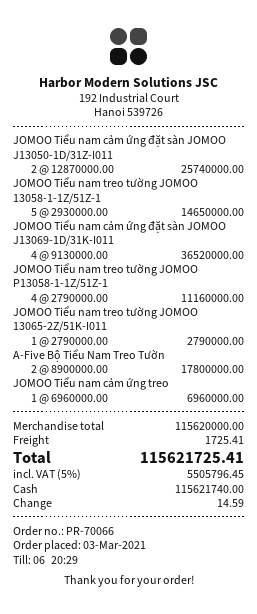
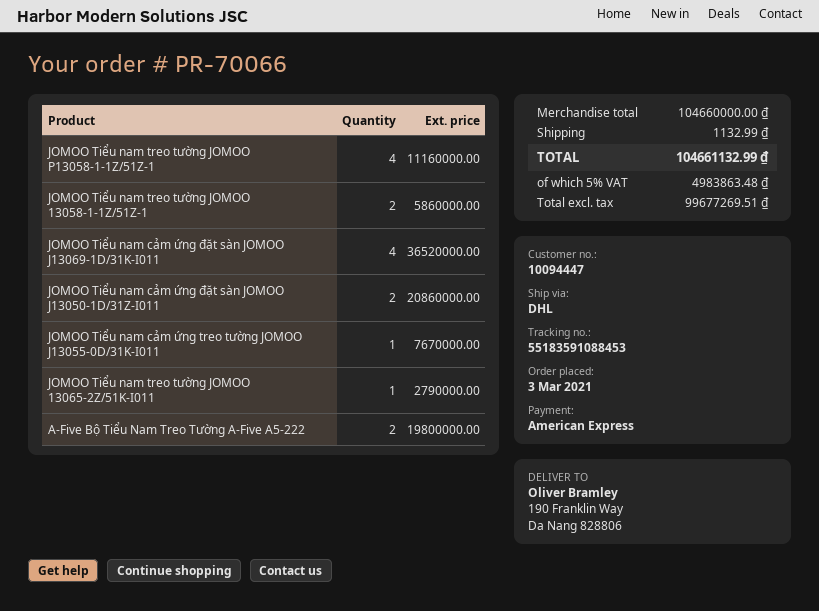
payment method: cash -> American Express
JOMOO Tiểu nam cảm ứng đặt sàn JOMOO J13050-1D/31Z-I011: 2 for 25740000.00 -> 2 for 20860000.00
JOMOO Tiểu nam treo tường JOMOO 13058-1-1Z/51Z-1: 5 for 14650000.00 -> 2 for 5860000.00
A-Five Bộ Tiểu Nam Treo Tườn: 2 for 17800000.00 -> 2 for 19800000.00
JOMOO Tiểu nam cảm ứng treo: 1 for 6960000.00 -> 1 for 7670000.00
subtotal: 115620000.00 -> 104660000.00
shipping: 1725.41 -> 1132.99
tax: 5% = 5505796.45 -> 5% = 4983863.48
total: 115621725.41 -> 104661132.99

